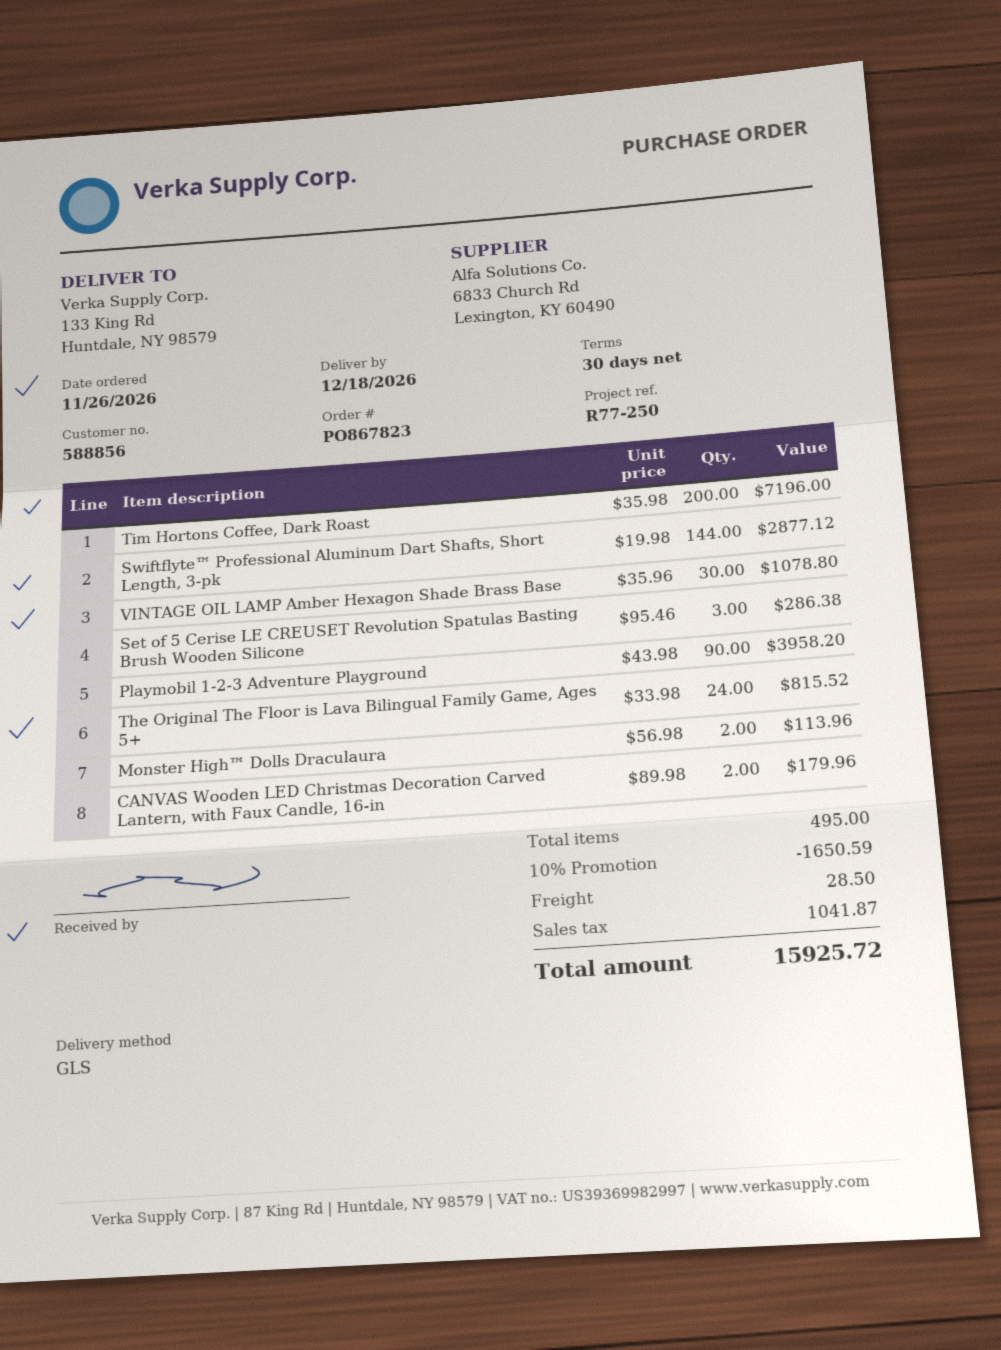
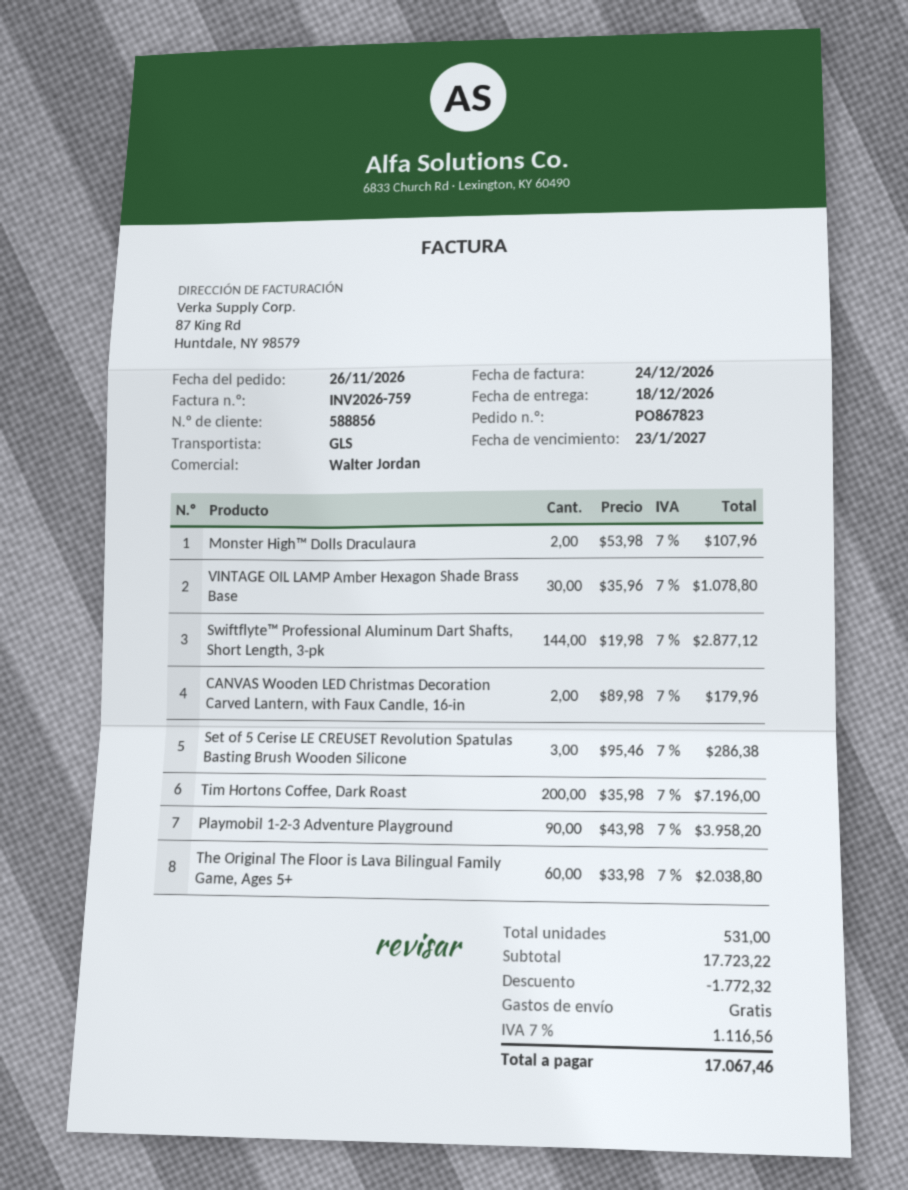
The Original The Floor is Lava Bilingual Family Game, Ages 5+: 24 x 33.98 = 815.52 -> 60 x 33.98 = 2038.80
Monster High™ Dolls Draculaura: 2 x 56.98 = 113.96 -> 2 x 53.98 = 107.96
total quantity: 495 -> 531
discount: 1650.59 -> 1772.32
shipping: 28.50 -> 0.00
tax: 1041.87 -> 1116.56
total: 15925.72 -> 17067.46

